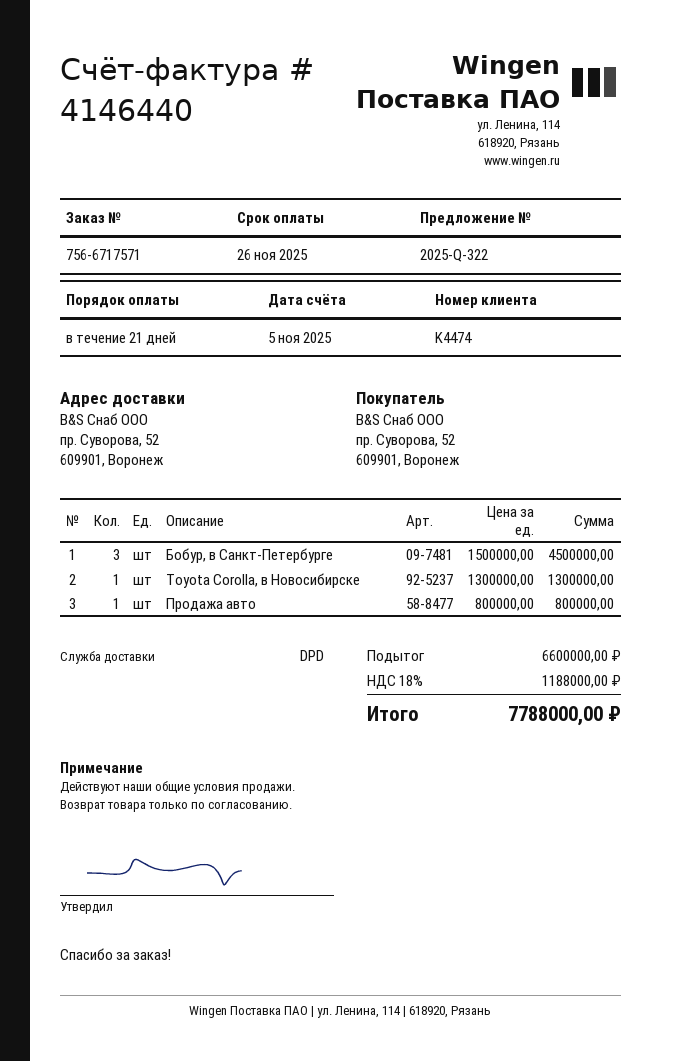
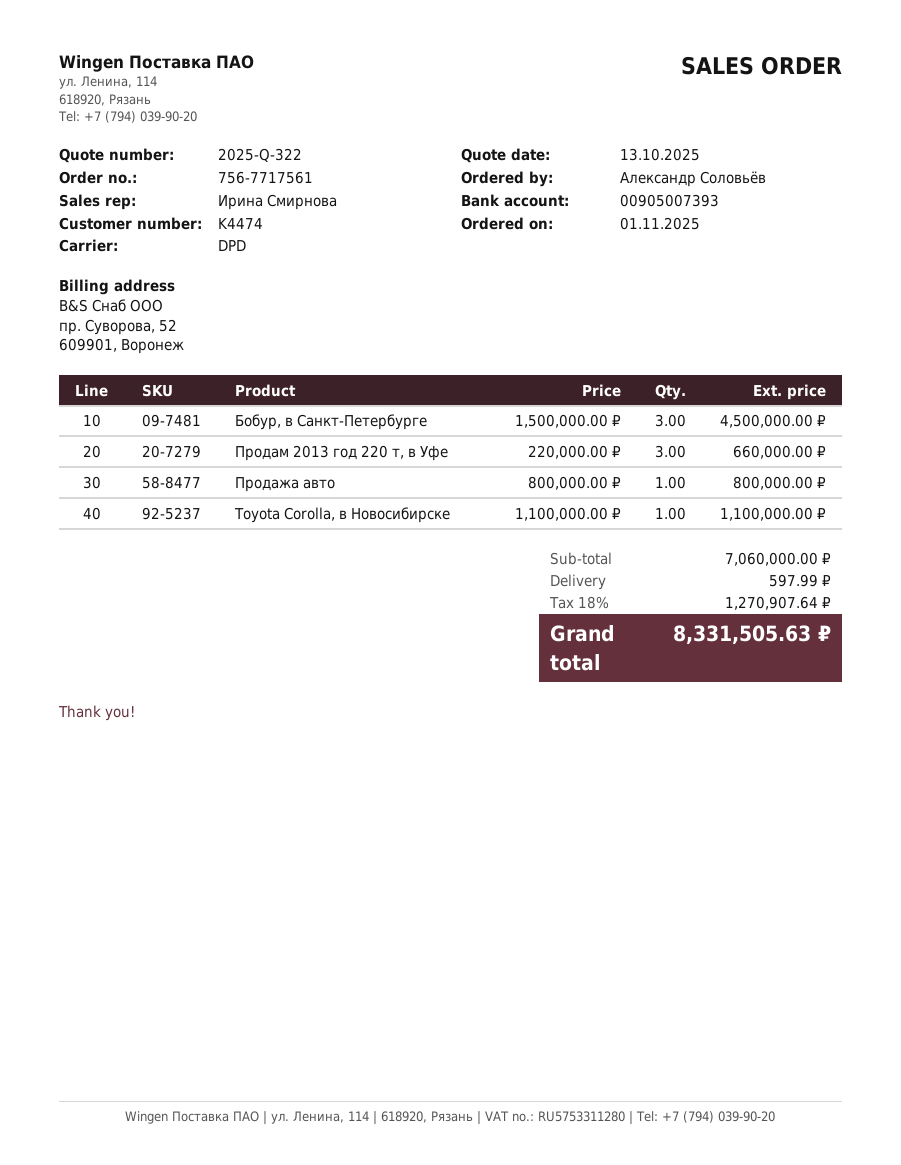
order number: 756-6717571 -> 756-7717561
Toyota Corolla, в Новосибирске: 1 x 1300000.00 = 1300000.00 -> 1 x 1100000.00 = 1100000.00
Продам 2013 год 220 т, в Уфе: none -> 3 x 220000.00 = 660000.00
subtotal: 6600000.00 -> 7060000.00
shipping: none -> 597.99
tax: 18% = 1188000.00 -> 18% = 1270907.64
total: 7788000.00 -> 8331505.63

